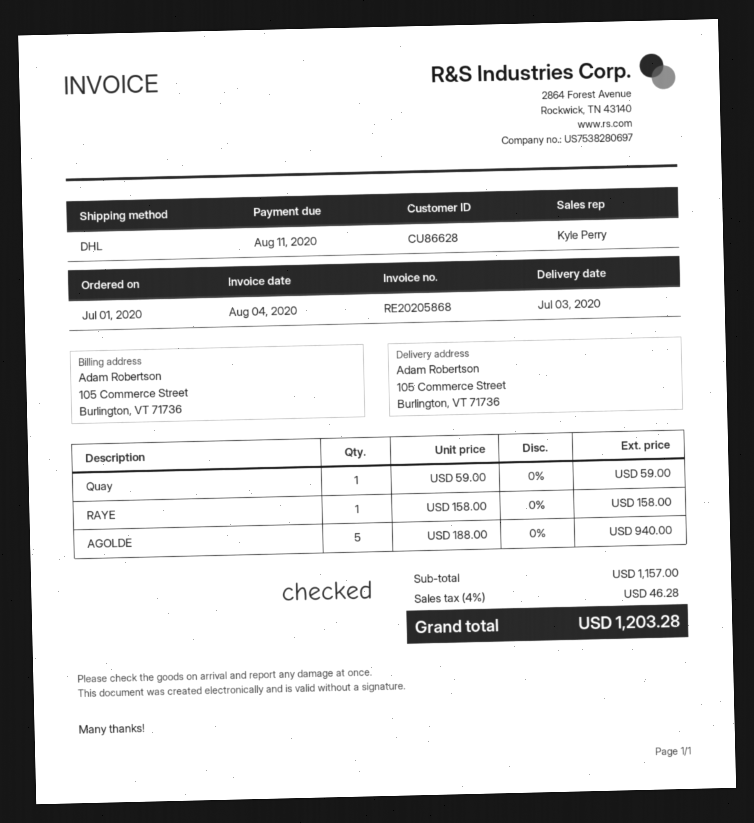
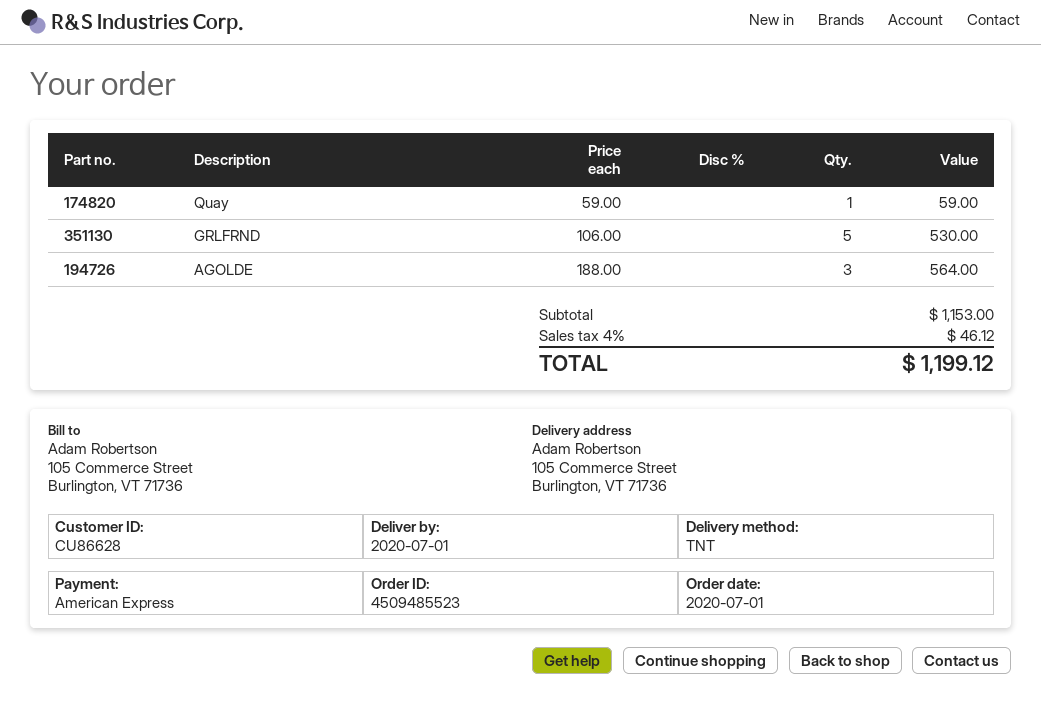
delivery date: 2020-07-03 -> 2020-07-01
shipping method: DHL -> TNT
RAYE: 1 x 158.00 = 158.00 -> none
AGOLDE: 5 x 188.00 = 940.00 -> 3 x 188.00 = 564.00
GRLFRND: none -> 5 x 106.00 = 530.00
subtotal: 1157.00 -> 1153.00
tax: 4% = 46.28 -> 4% = 46.12
total: 1203.28 -> 1199.12

